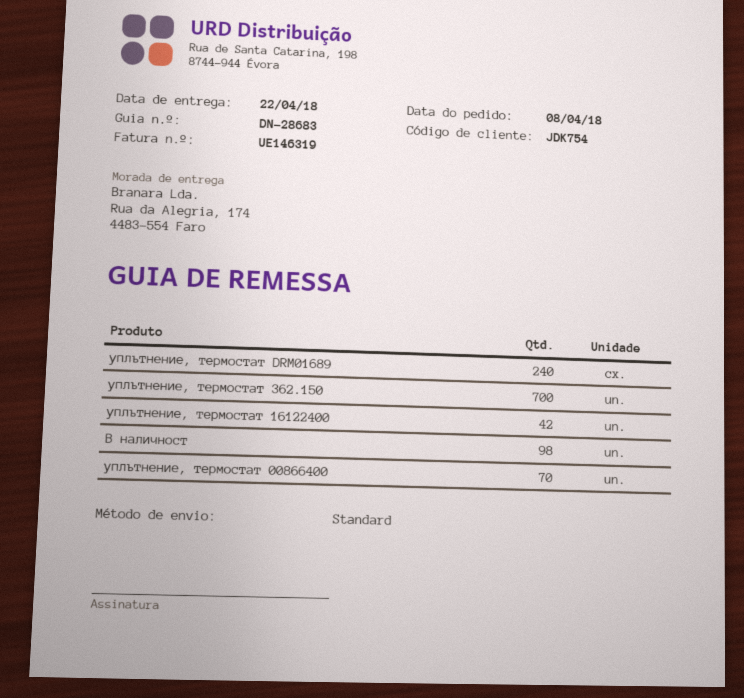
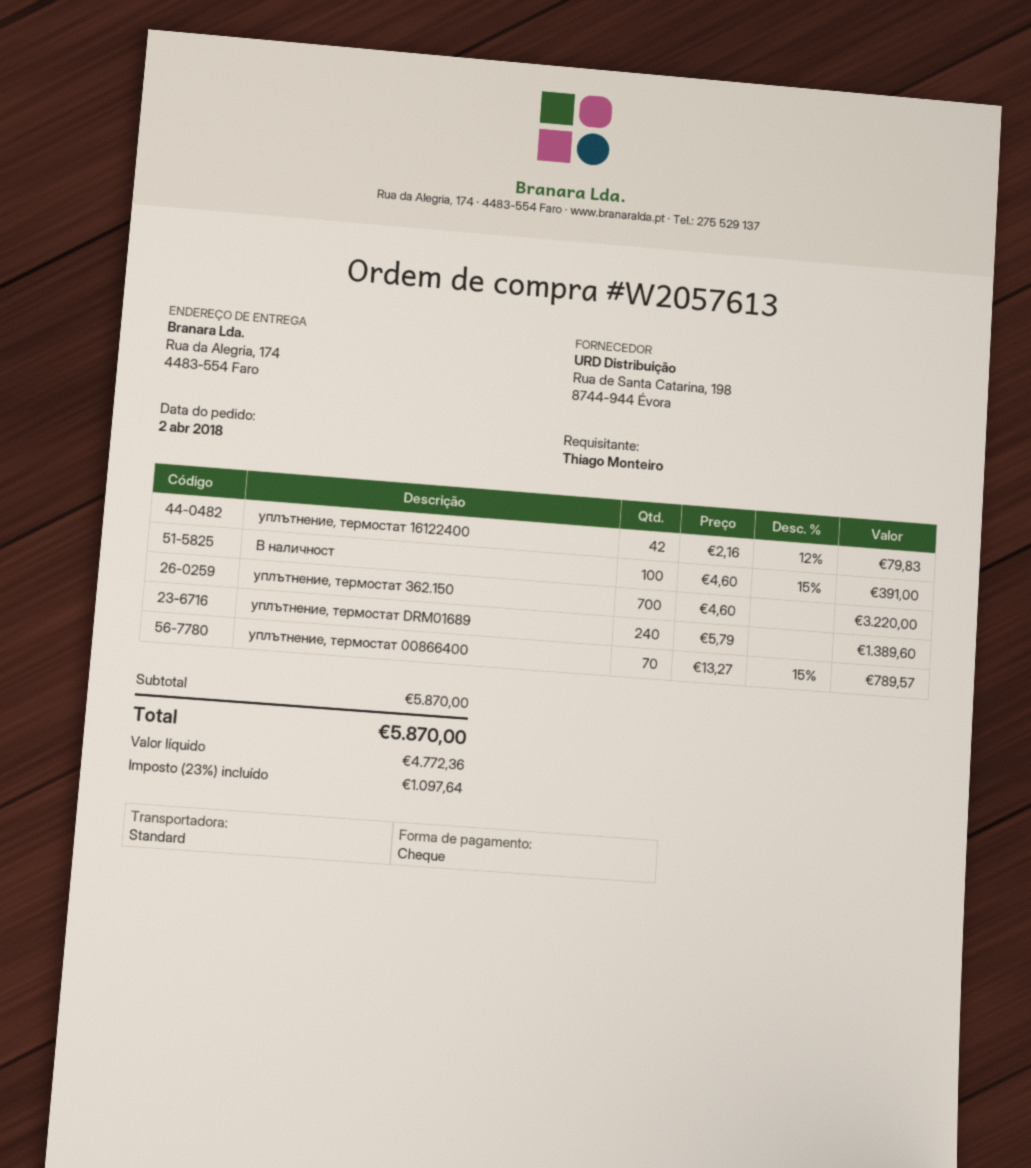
order date: 2018-04-08 -> 2018-04-02
В наличност: 98 -> 100

